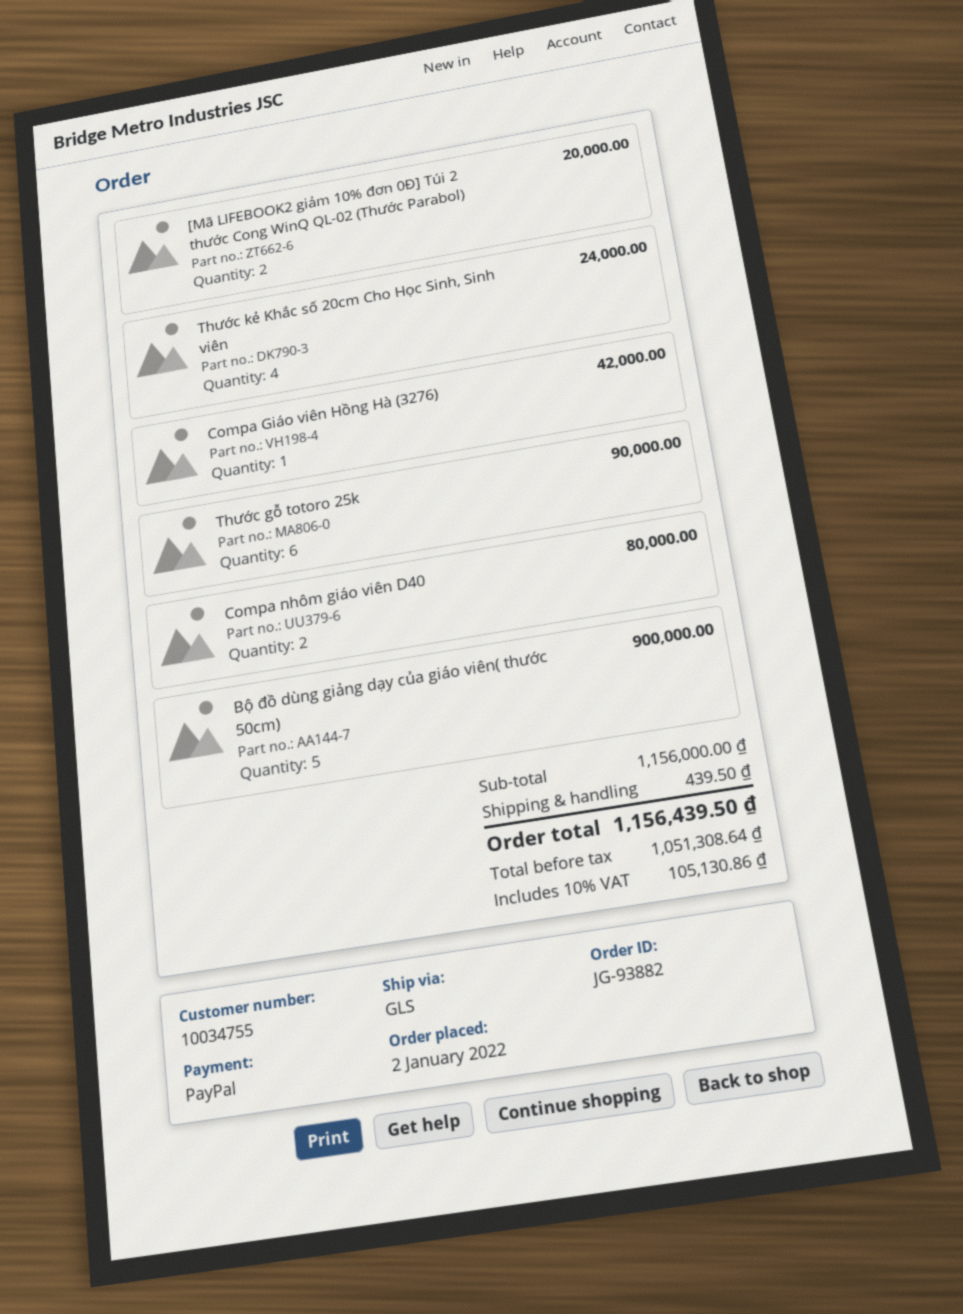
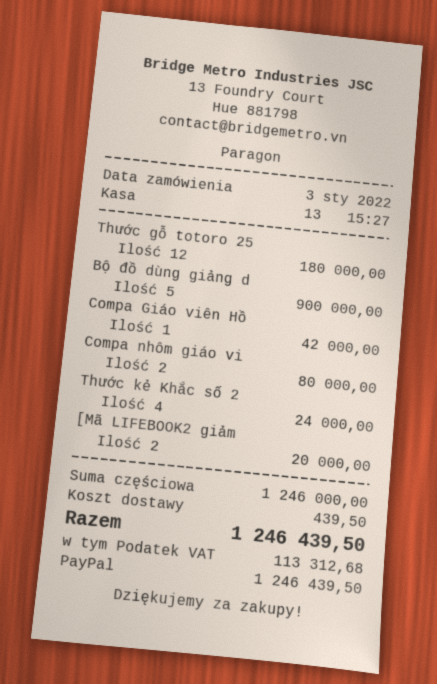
order date: 2022-01-02 -> 2022-01-03
Thước gỗ totoro 25k: 6 for 90000.00 -> 12 for 180000.00
subtotal: 1156000.00 -> 1246000.00
tax: 105130.86 -> 113312.68
total: 1156439.50 -> 1246439.50

